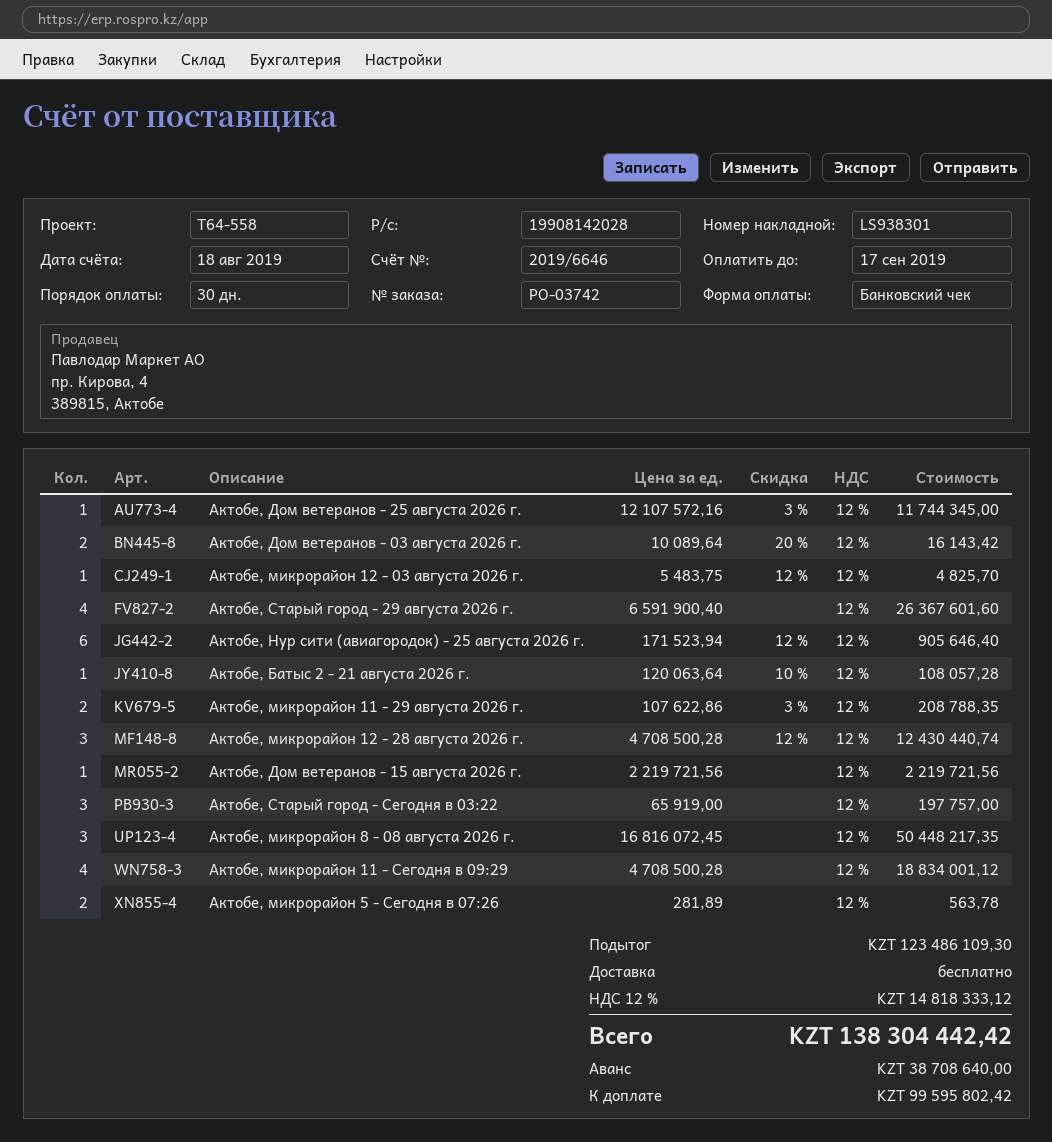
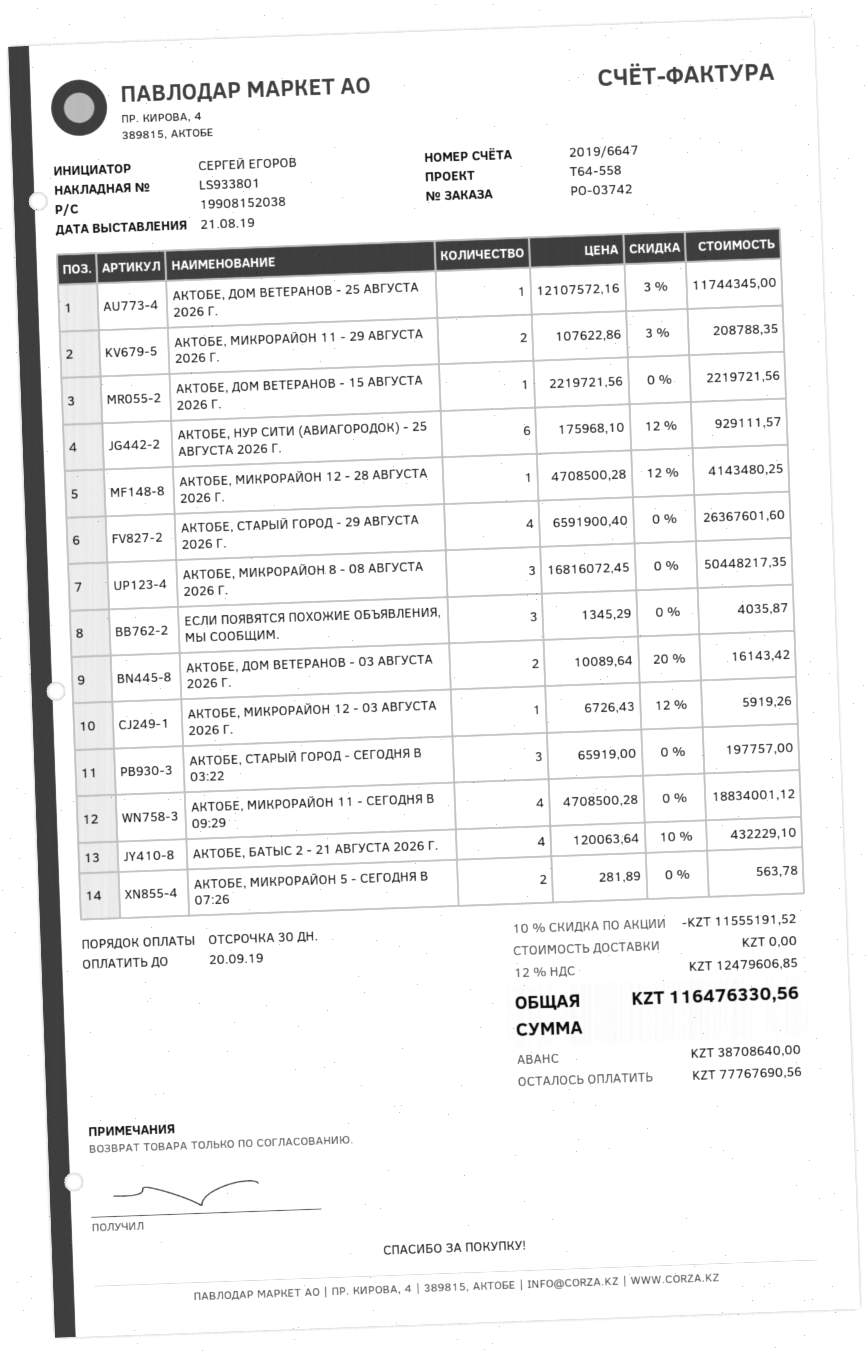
delivery note number: LS938301 -> LS933801
invoice number: 2019/6646 -> 2019/6647
invoice date: 2019-08-18 -> 2019-08-21
due date: 2019-09-17 -> 2019-09-20
bank account: 19908142028 -> 19908152038
Актобе, микрорайон 12 - 03 августа 2026 г.: 1 x 5483.75 - 12% = 4825.70 -> 1 x 6726.43 - 12% = 5919.26
Актобе, Нур сити (авиагородок) - 25 августа 2026 г.: 6 x 171523.94 - 12% = 905646.40 -> 6 x 175968.10 - 12% = 929111.57
Актобе, Батыс 2 - 21 августа 2026 г.: 1 x 120063.64 - 10% = 108057.28 -> 4 x 120063.64 - 10% = 432229.10
Актобе, микрорайон 12 - 28 августа 2026 г.: 3 x 4708500.28 - 12% = 12430440.74 -> 1 x 4708500.28 - 12% = 4143480.25
ЕСЛИ ПОЯВЯТСЯ ПОХОЖИЕ ОБЪЯВЛЕНИЯ, МЫ СООБЩИМ.: none -> 3 x 1345.29 = 4035.87
discount: none -> 10% = 11555191.52
tax: 12% = 14818333.12 -> 12% = 12479606.85
total: 138304442.42 -> 116476330.56
balance: 99595802.42 -> 77767690.56

